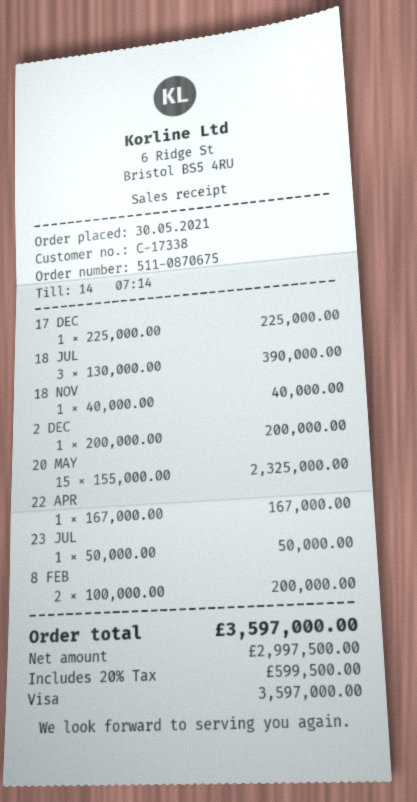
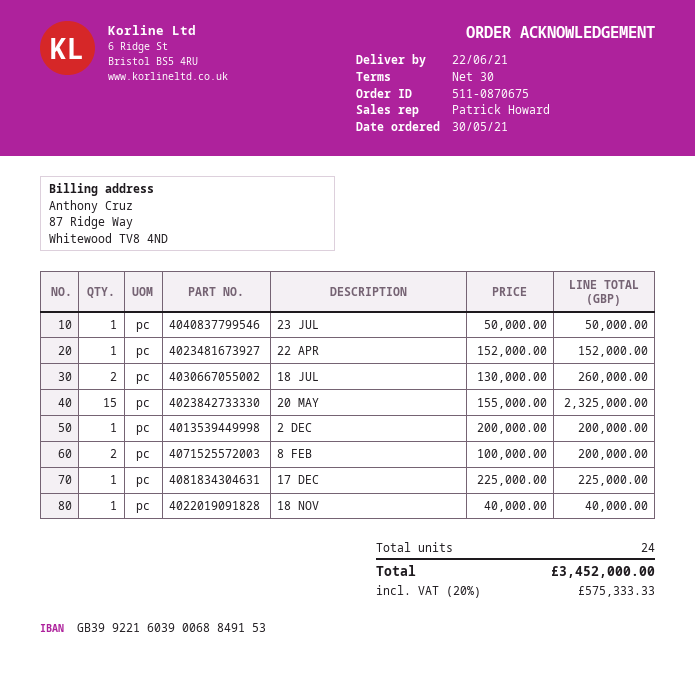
18 JUL: 3 x 130000.00 = 390000.00 -> 2 x 130000.00 = 260000.00
22 APR: 1 x 167000.00 = 167000.00 -> 1 x 152000.00 = 152000.00
tax: 20% = 599500.00 -> 20% = 575333.33
total: 3597000.00 -> 3452000.00

